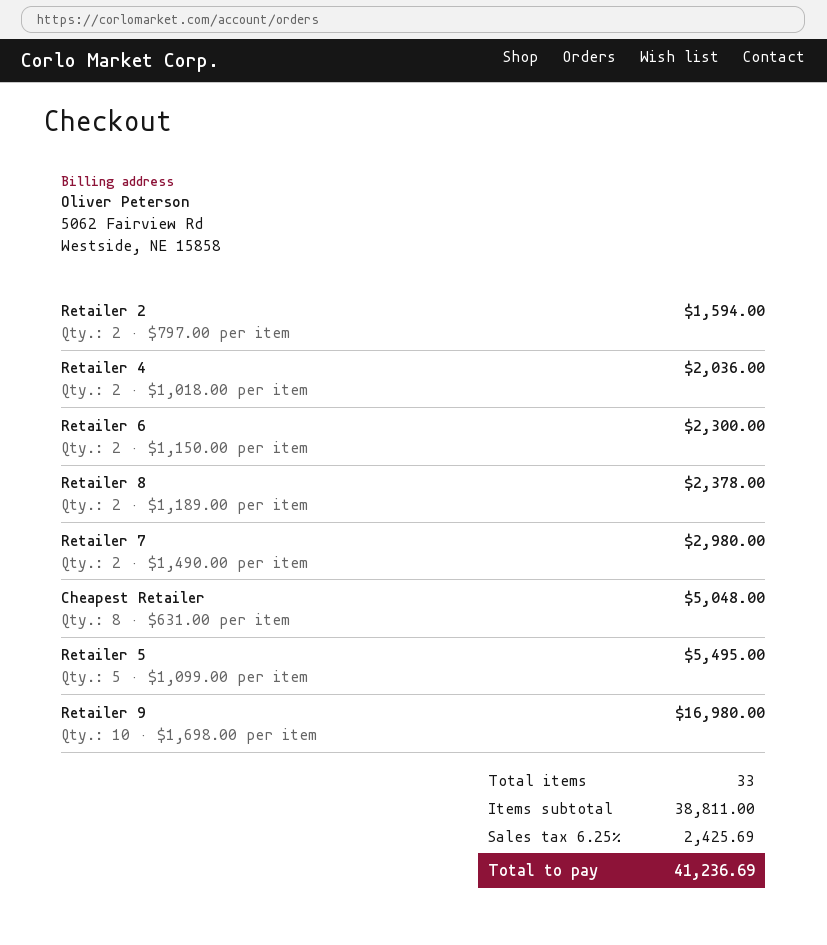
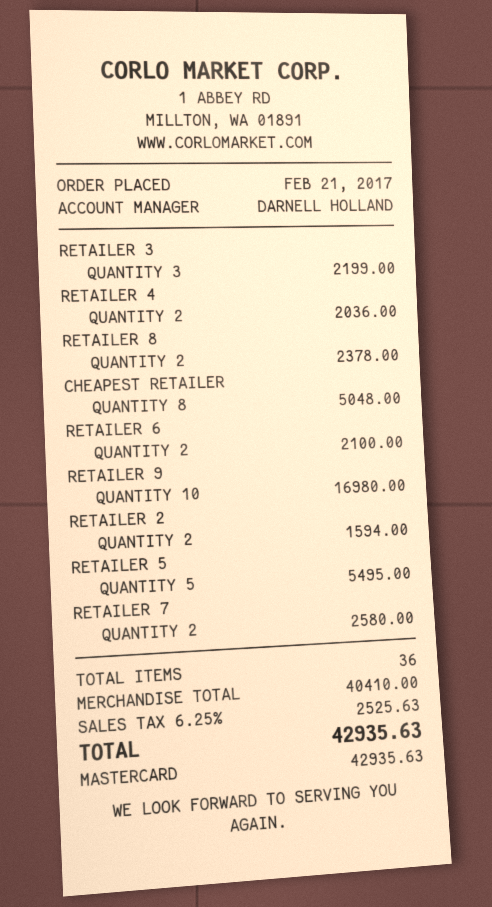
Retailer 6: 2 for 2300.00 -> 2 for 2100.00
Retailer 7: 2 for 2980.00 -> 2 for 2580.00
RETAILER 3: none -> 3 for 2199.00
total quantity: 33 -> 36
subtotal: 38811.00 -> 40410.00
tax: 6.25% = 2425.69 -> 6.25% = 2525.63
total: 41236.69 -> 42935.63

